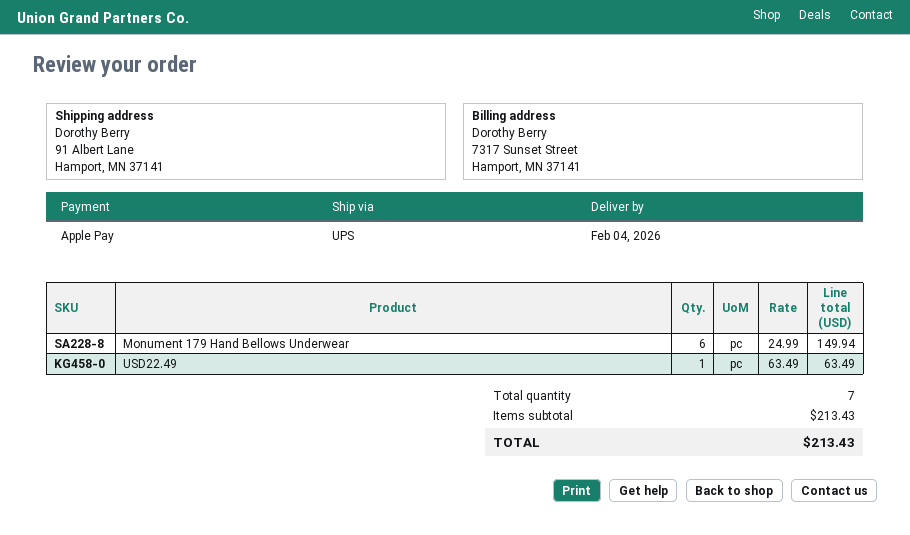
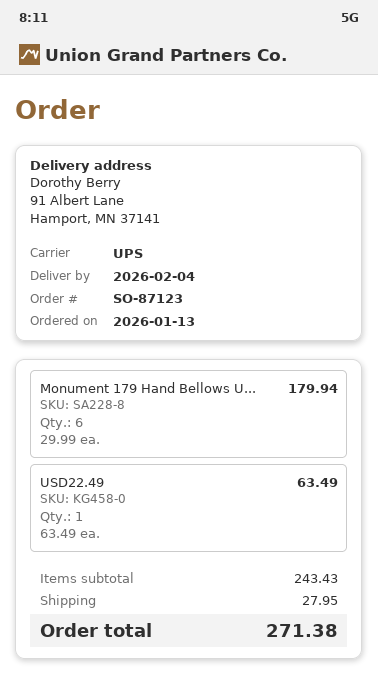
Monument 179 Hand Bellows Underwear: 6 x 24.99 = 149.94 -> 6 x 29.99 = 179.94
subtotal: 213.43 -> 243.43
shipping: none -> 27.95
total: 213.43 -> 271.38

